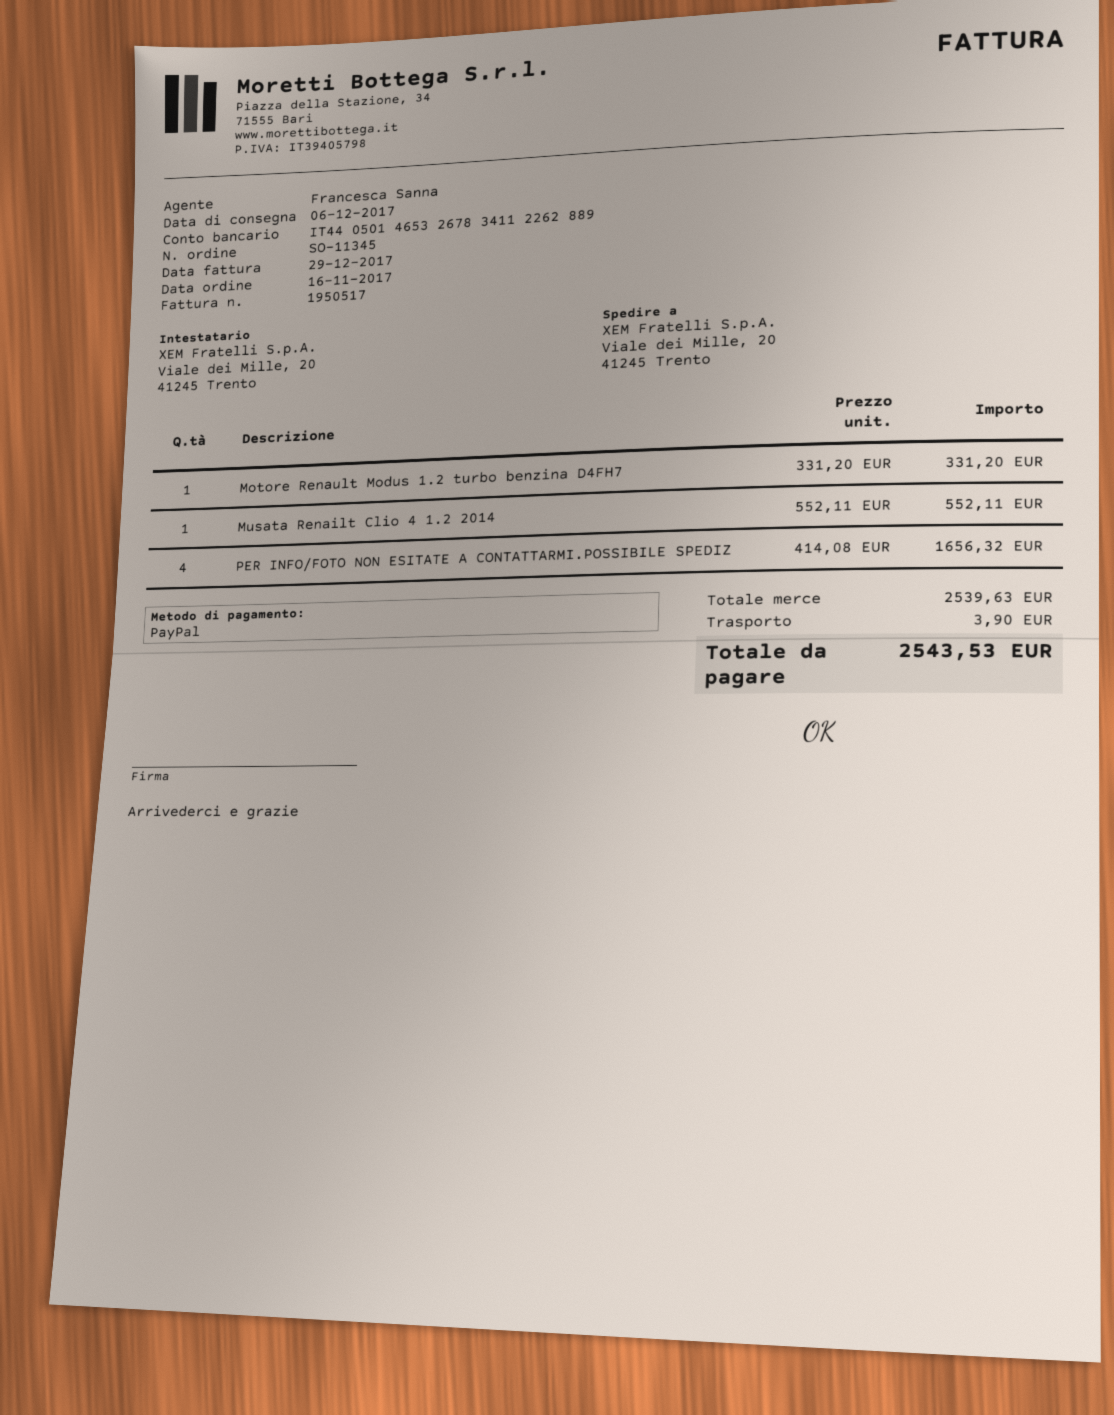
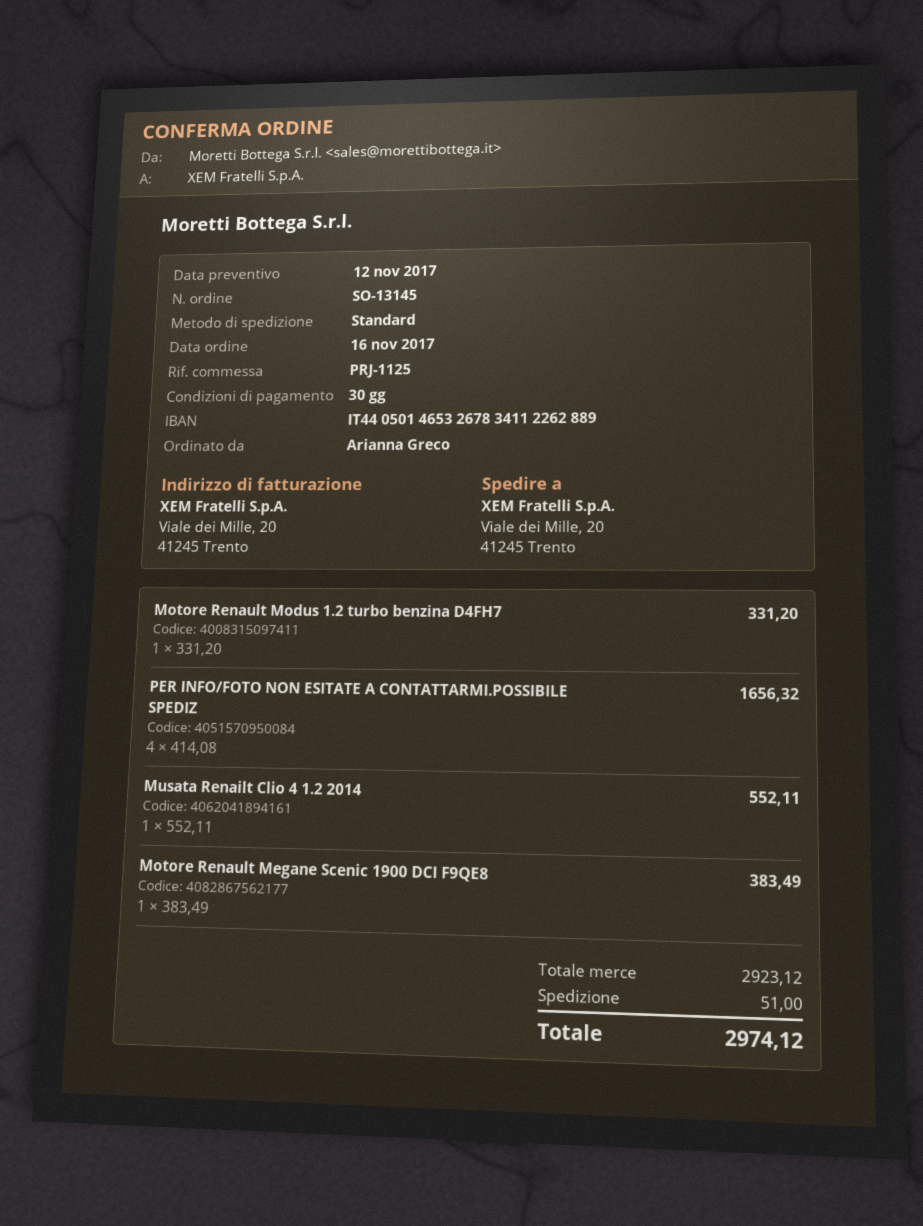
order number: SO-11345 -> SO-13145
Motore Renault Megane Scenic 1900 DCI F9QE8: none -> 1 x 383.49 = 383.49
subtotal: 2539.63 -> 2923.12
shipping: 3.90 -> 51.00
total: 2543.53 -> 2974.12

